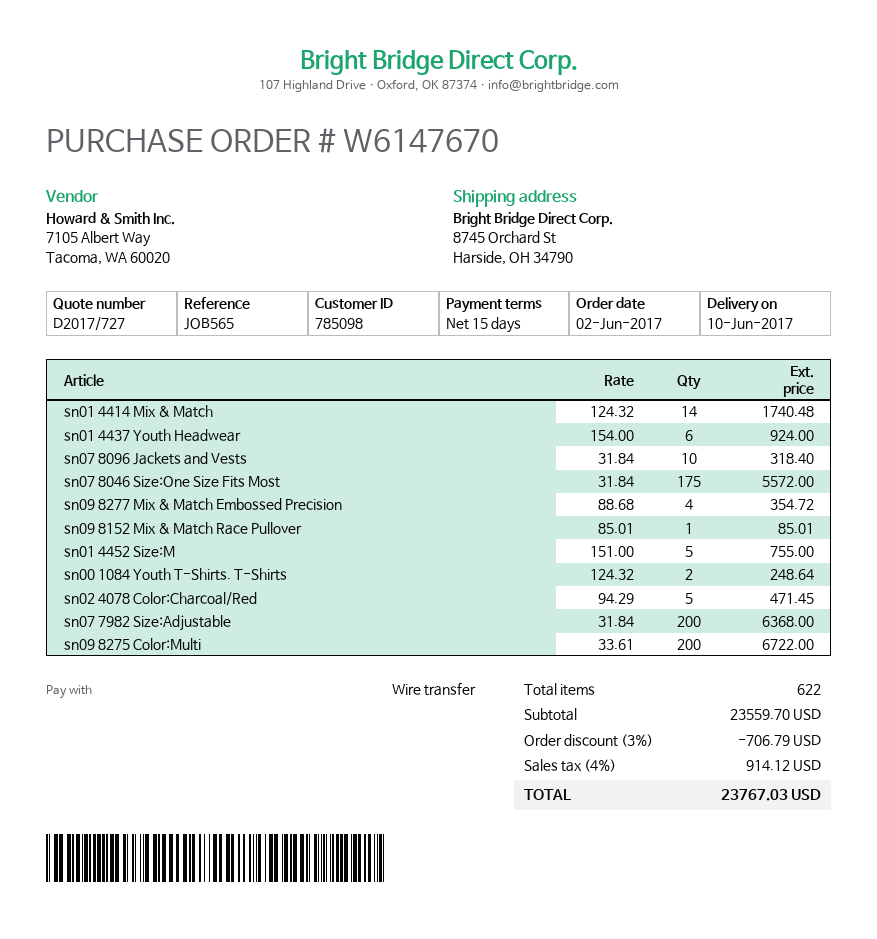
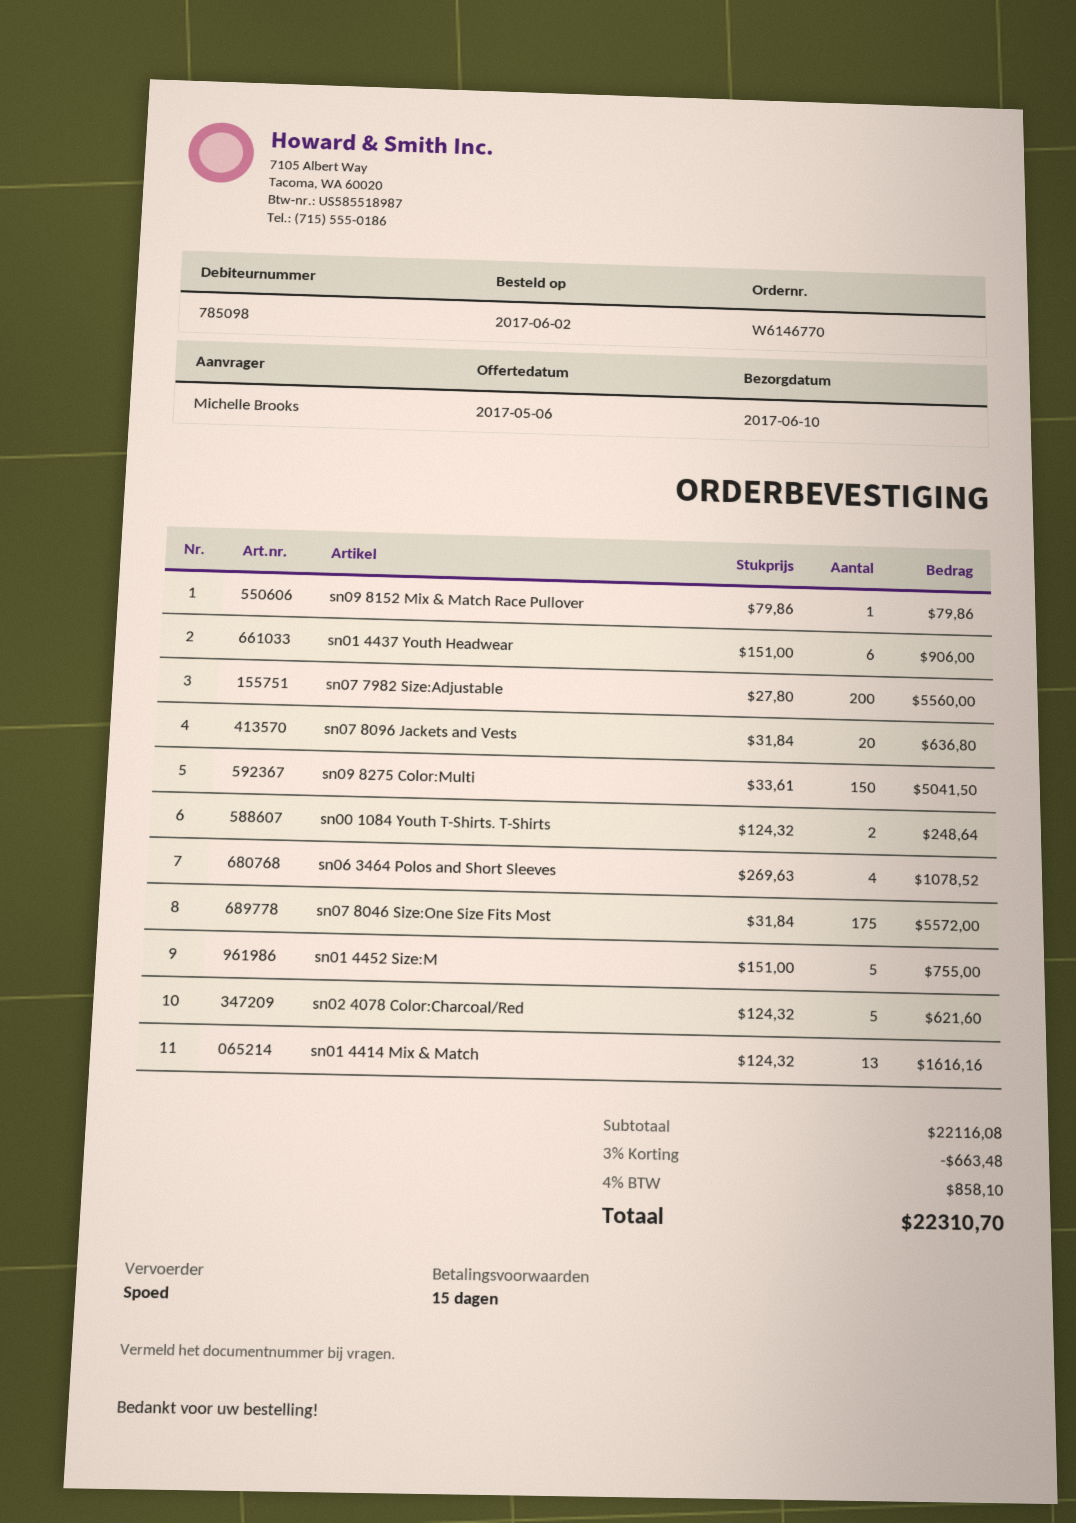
order number: W6147670 -> W6146770
sn01 4414 Mix & Match: 14 x 124.32 = 1740.48 -> 13 x 124.32 = 1616.16
sn01 4437 Youth Headwear: 6 x 154.00 = 924.00 -> 6 x 151.00 = 906.00
sn07 8096 Jackets and Vests: 10 x 31.84 = 318.40 -> 20 x 31.84 = 636.80
sn09 8277 Mix & Match Embossed Precision: 4 x 88.68 = 354.72 -> none
sn09 8152 Mix & Match Race Pullover: 1 x 85.01 = 85.01 -> 1 x 79.86 = 79.86
sn02 4078 Color:Charcoal/Red: 5 x 94.29 = 471.45 -> 5 x 124.32 = 621.60
sn07 7982 Size:Adjustable: 200 x 31.84 = 6368.00 -> 200 x 27.80 = 5560.00
sn09 8275 Color:Multi: 200 x 33.61 = 6722.00 -> 150 x 33.61 = 5041.50
sn06 3464 Polos and Short Sleeves: none -> 4 x 269.63 = 1078.52
subtotal: 23559.70 -> 22116.08
discount: 3% = 706.79 -> 3% = 663.48
tax: 4% = 914.12 -> 4% = 858.10
total: 23767.03 -> 22310.70

